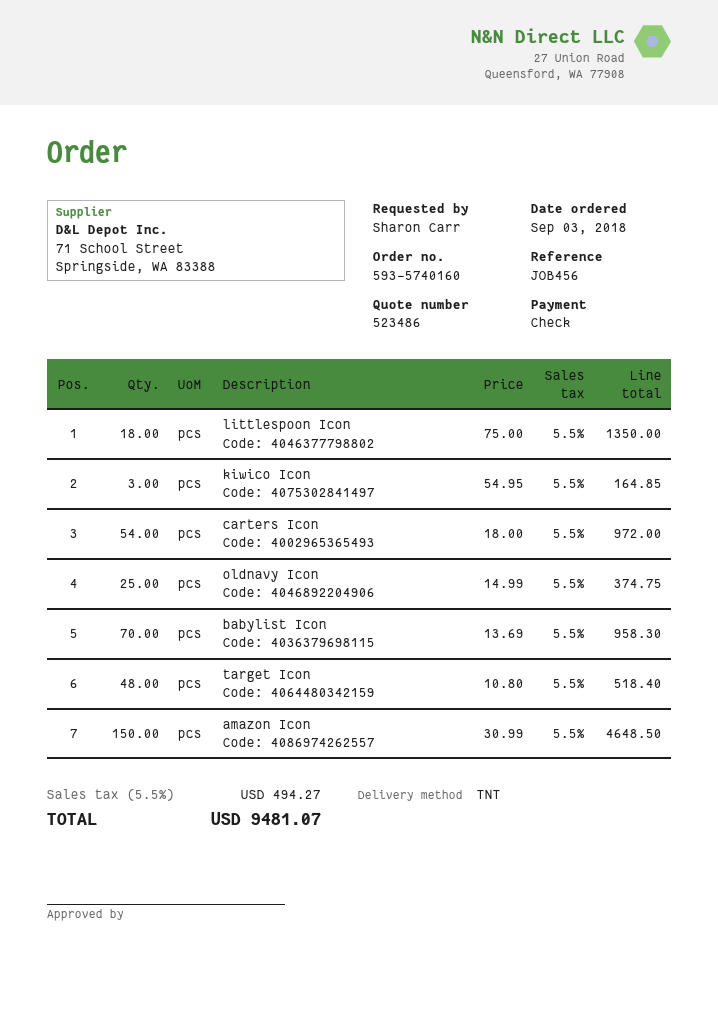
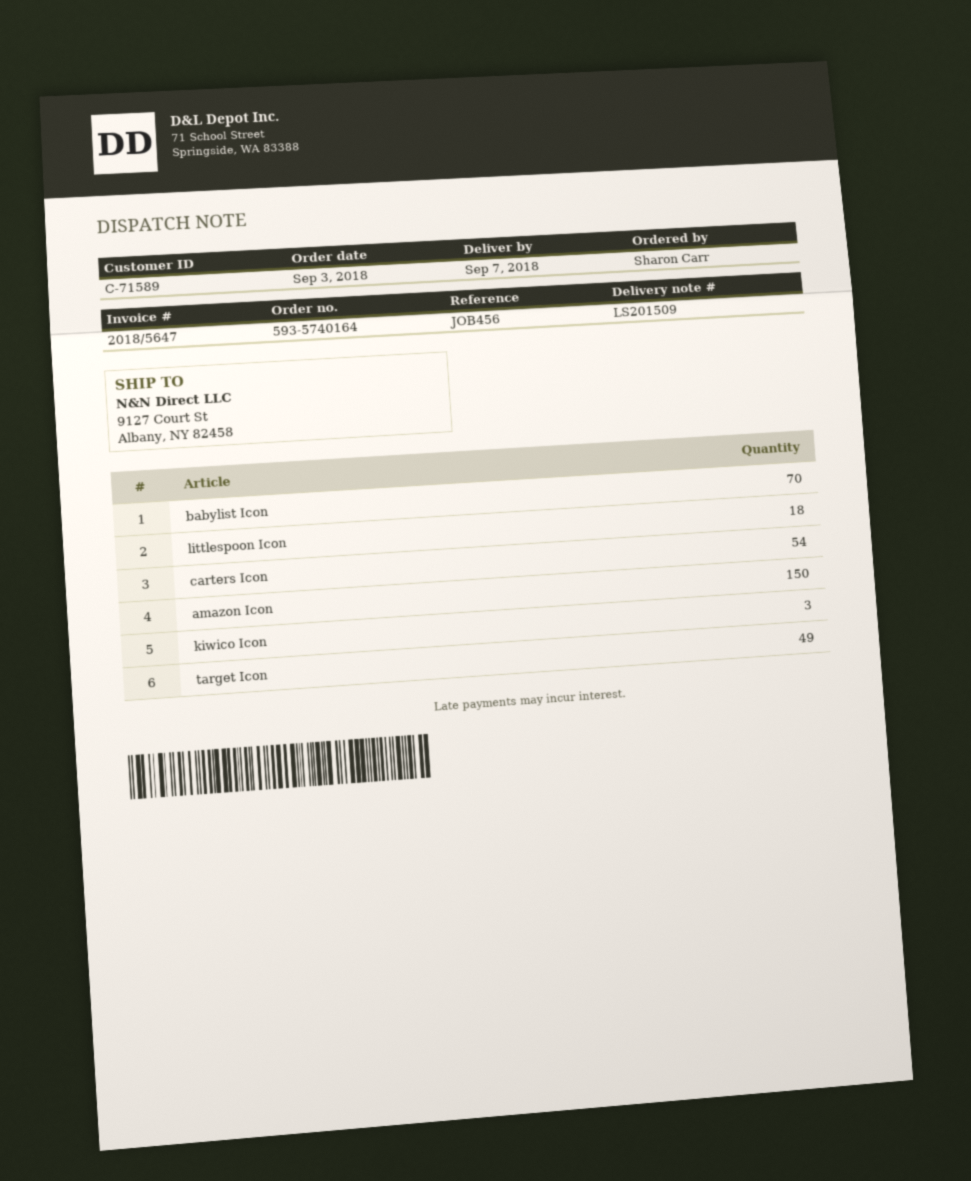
order number: 593-5740160 -> 593-5740164
oldnavy Icon: 25 -> none
target Icon: 48 -> 49

